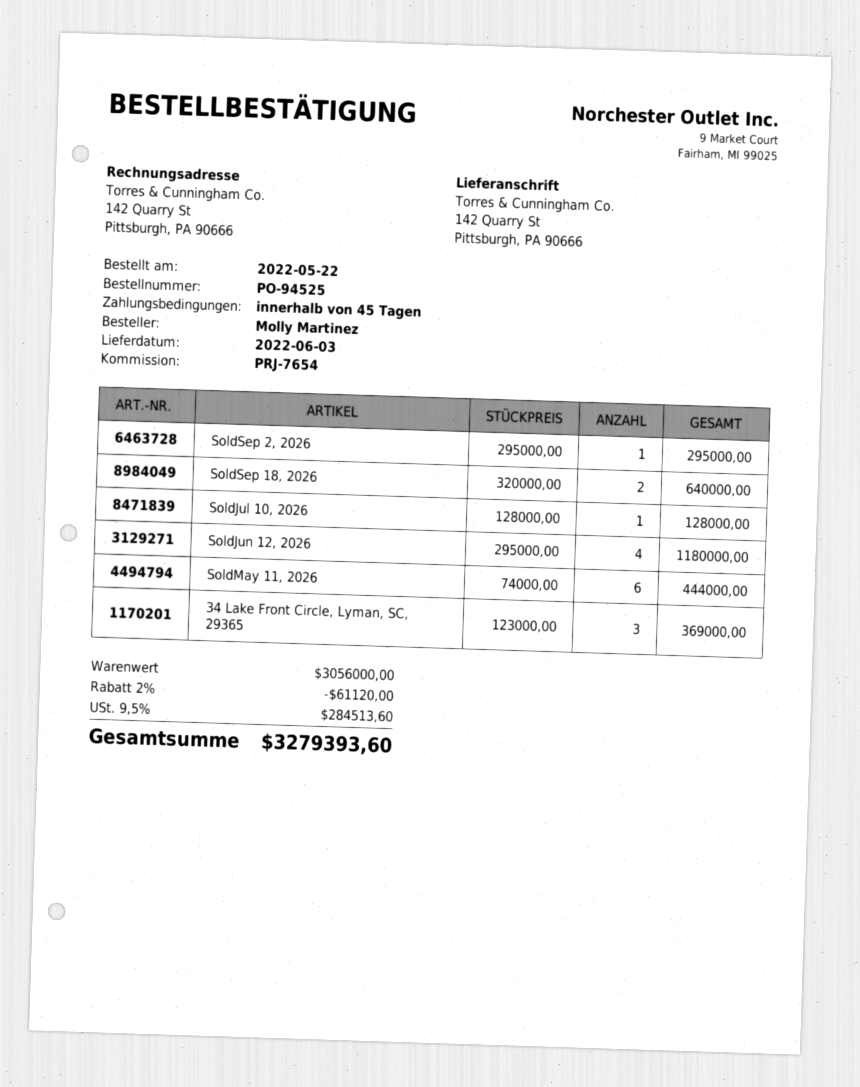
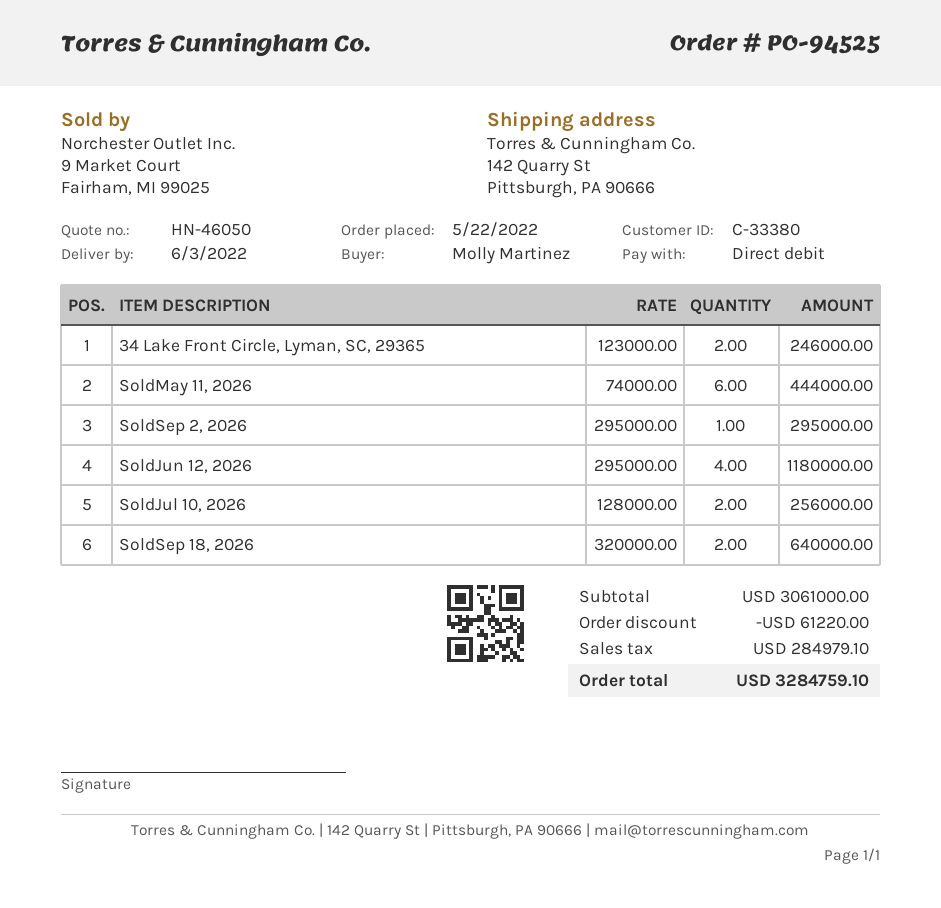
SoldJul 10, 2026: 1 x 128000.00 = 128000.00 -> 2 x 128000.00 = 256000.00
34 Lake Front Circle, Lyman, SC, 29365: 3 x 123000.00 = 369000.00 -> 2 x 123000.00 = 246000.00
subtotal: 3056000.00 -> 3061000.00
discount: 61120.00 -> 61220.00
tax: 284513.60 -> 284979.10
total: 3279393.60 -> 3284759.10

